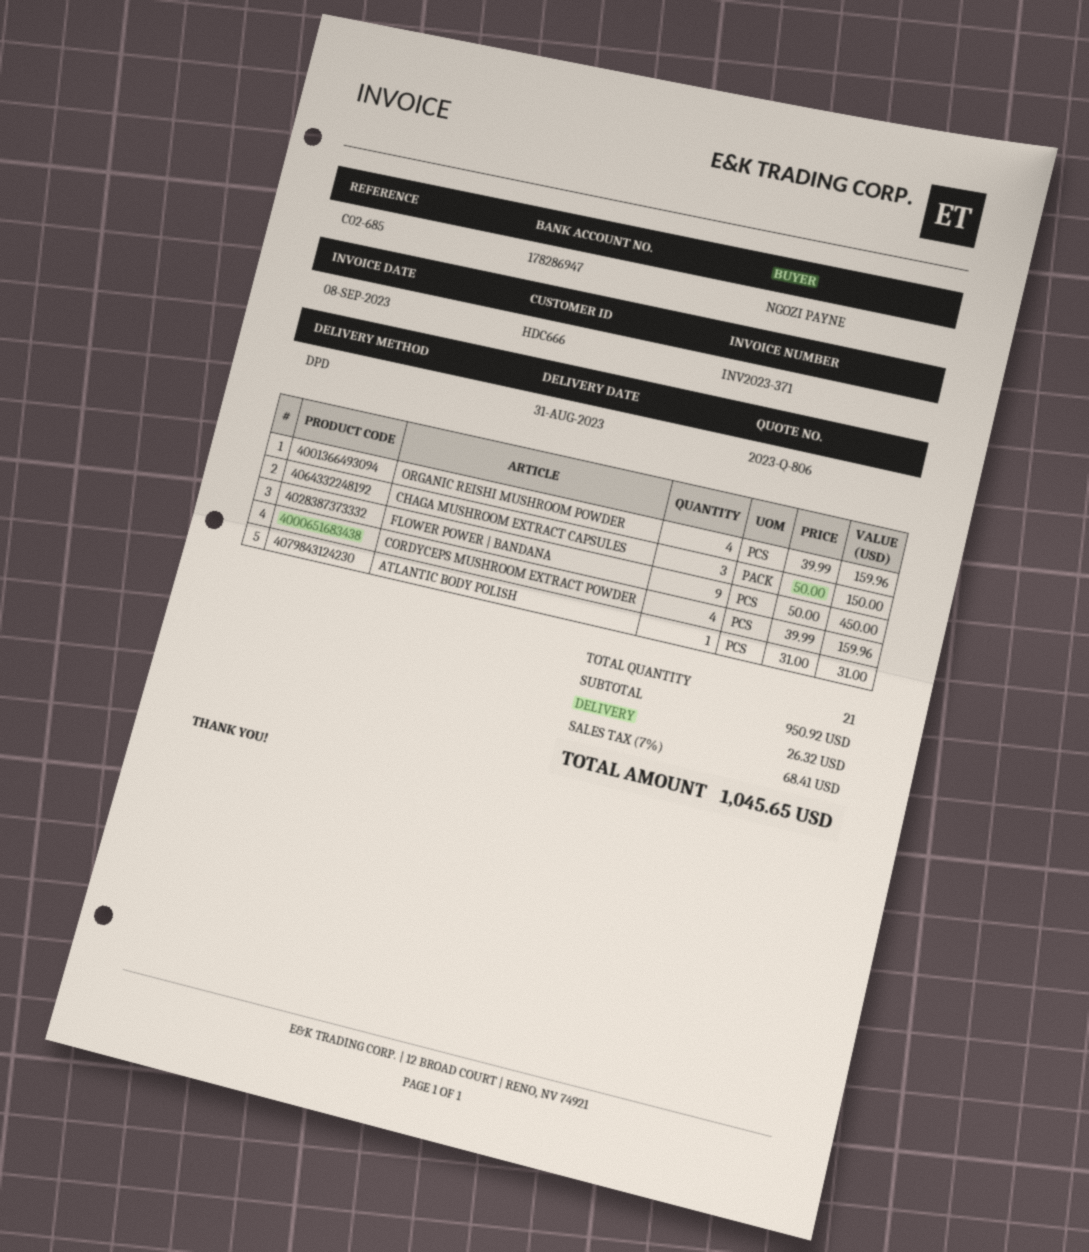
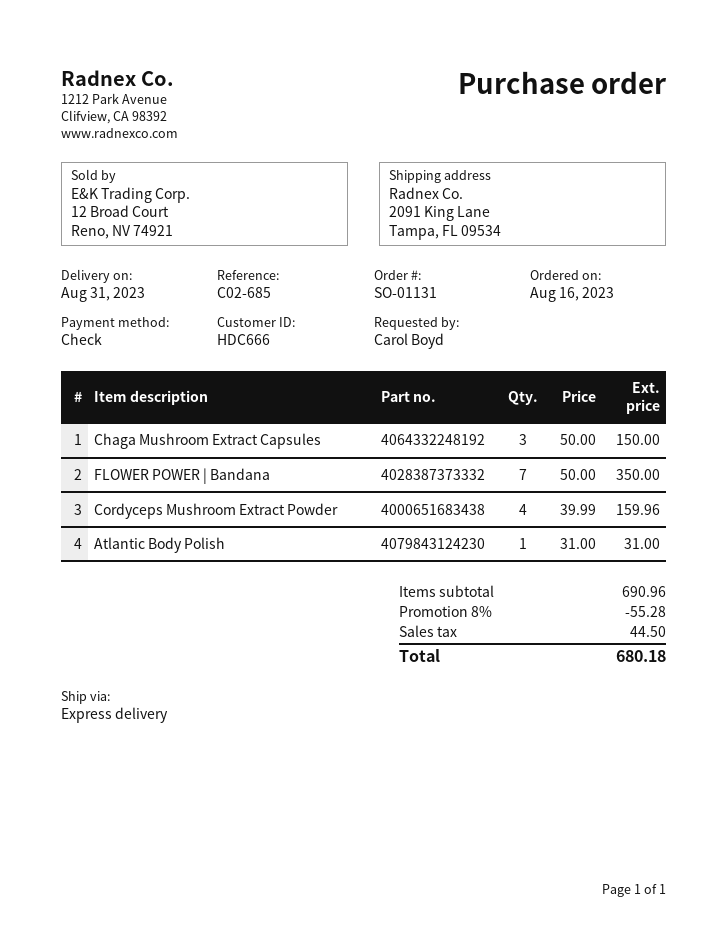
ordered by: NGOZI PAYNE -> Carol Boyd
shipping method: DPD -> express
ORGANIC REISHI MUSHROOM POWDER: 4 x 39.99 = 159.96 -> none
FLOWER POWER | BANDANA: 9 x 50.00 = 450.00 -> 7 x 50.00 = 350.00
subtotal: 950.92 -> 690.96
discount: none -> 8% = 55.28
shipping: 26.32 -> none
tax: 68.41 -> 44.50
total: 1045.65 -> 680.18

